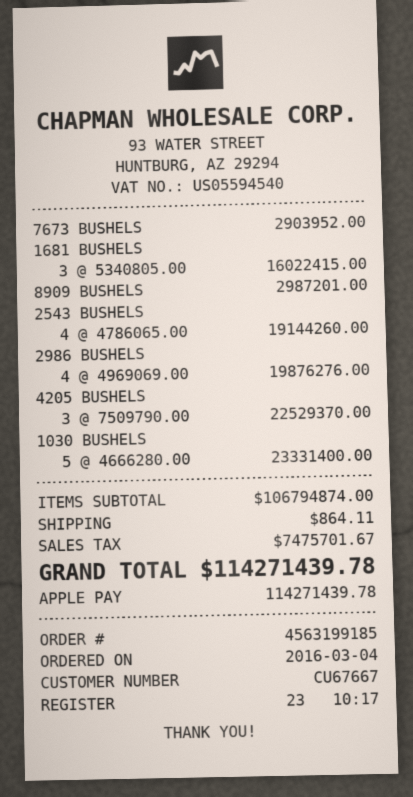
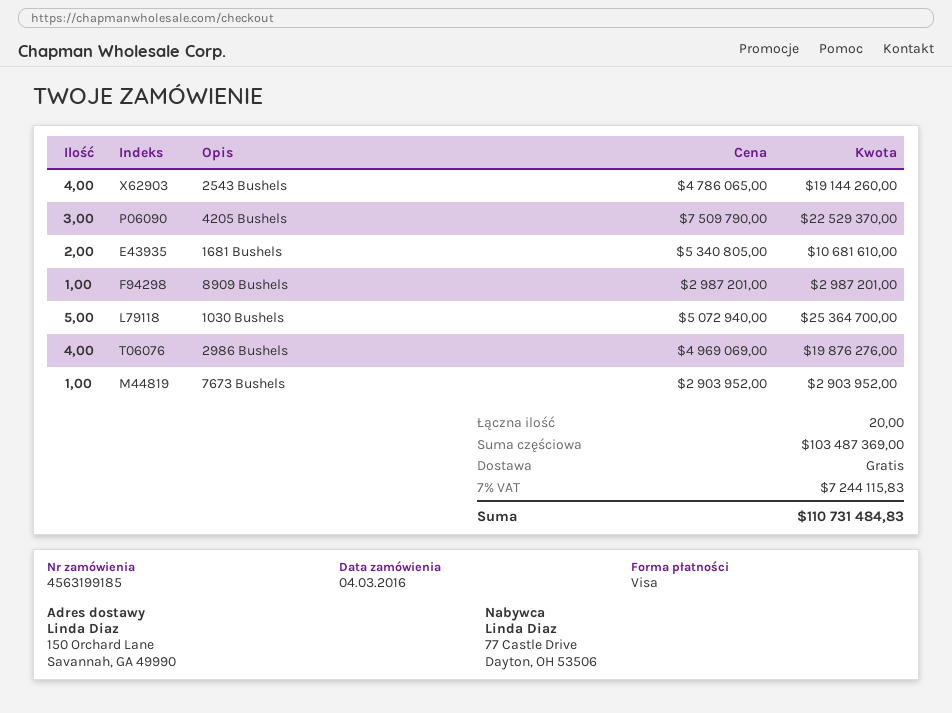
payment method: Apple Pay -> Visa
1681 BUSHELS: 3 x 5340805.00 = 16022415.00 -> 2 x 5340805.00 = 10681610.00
1030 BUSHELS: 5 x 4666280.00 = 23331400.00 -> 5 x 5072940.00 = 25364700.00
subtotal: 106794874.00 -> 103487369.00
shipping: 864.11 -> 0.00
tax: 7475701.67 -> 7244115.83
total: 114271439.78 -> 110731484.83

